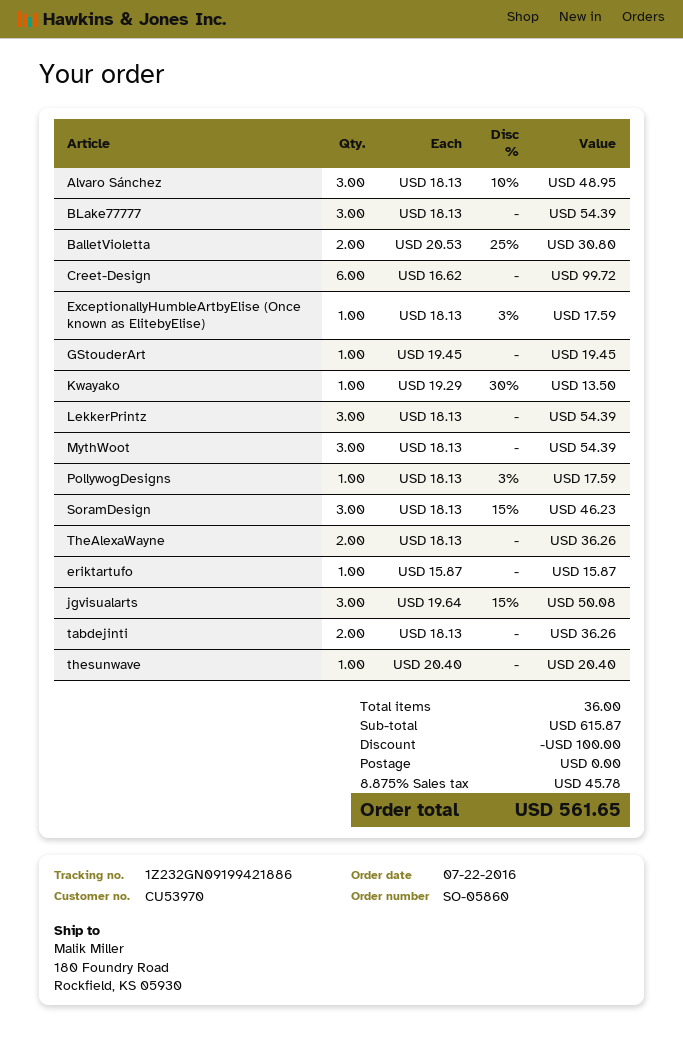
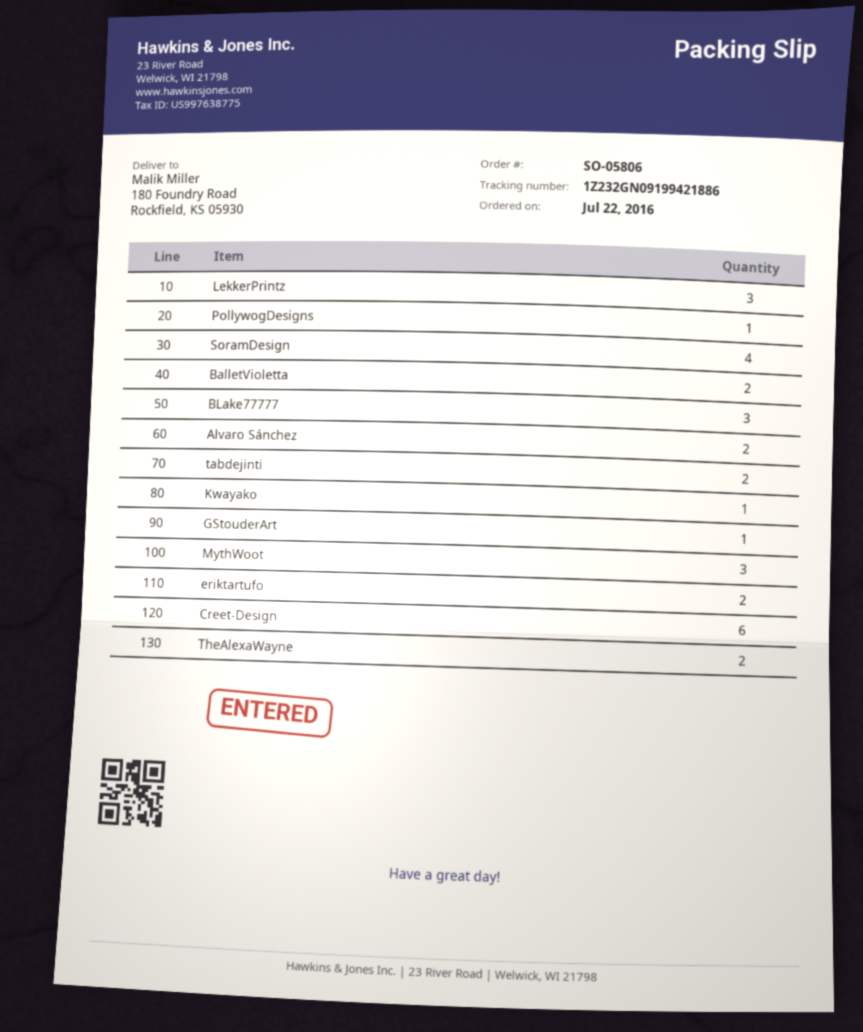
order number: SO-05860 -> SO-05806
Alvaro Sánchez: 3 -> 2
ExceptionallyHumbleArtbyElise (Once known as ElitebyElise): 1 -> none
SoramDesign: 3 -> 4
eriktartufo: 1 -> 2
jgvisualarts: 3 -> none
thesunwave: 1 -> none

